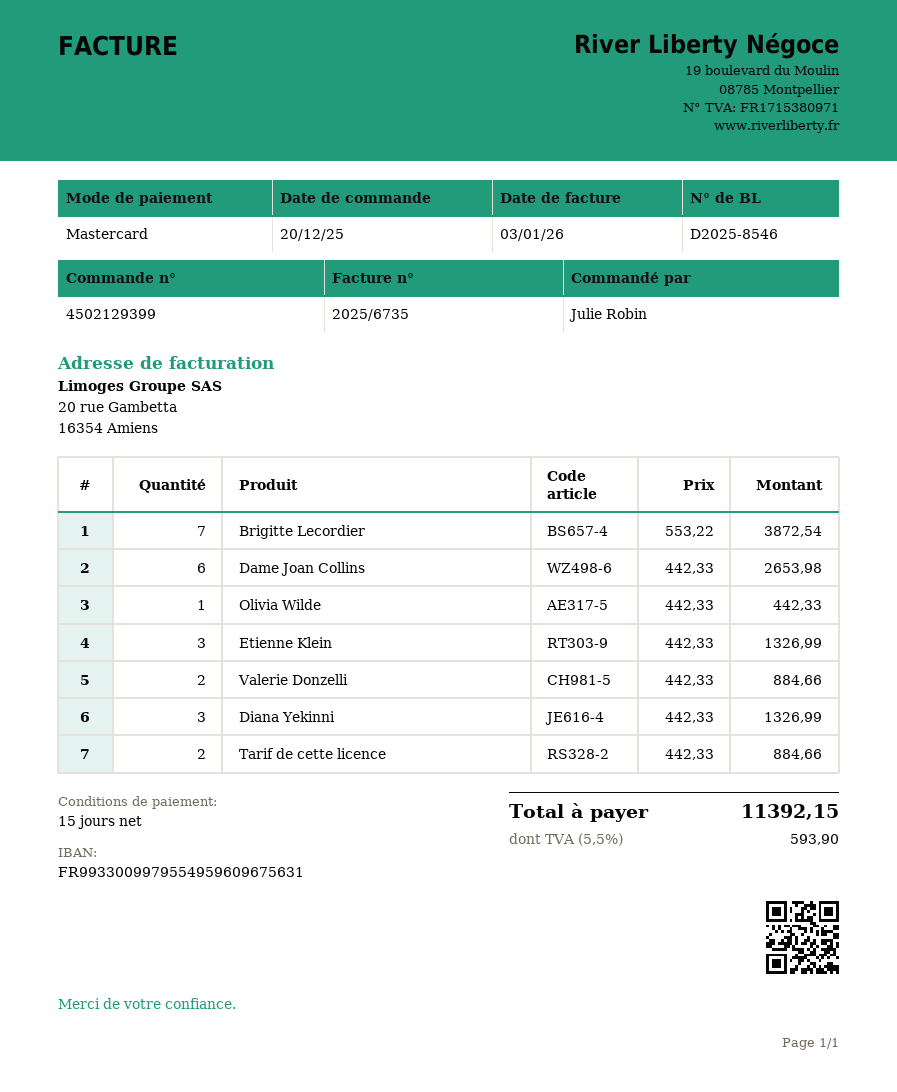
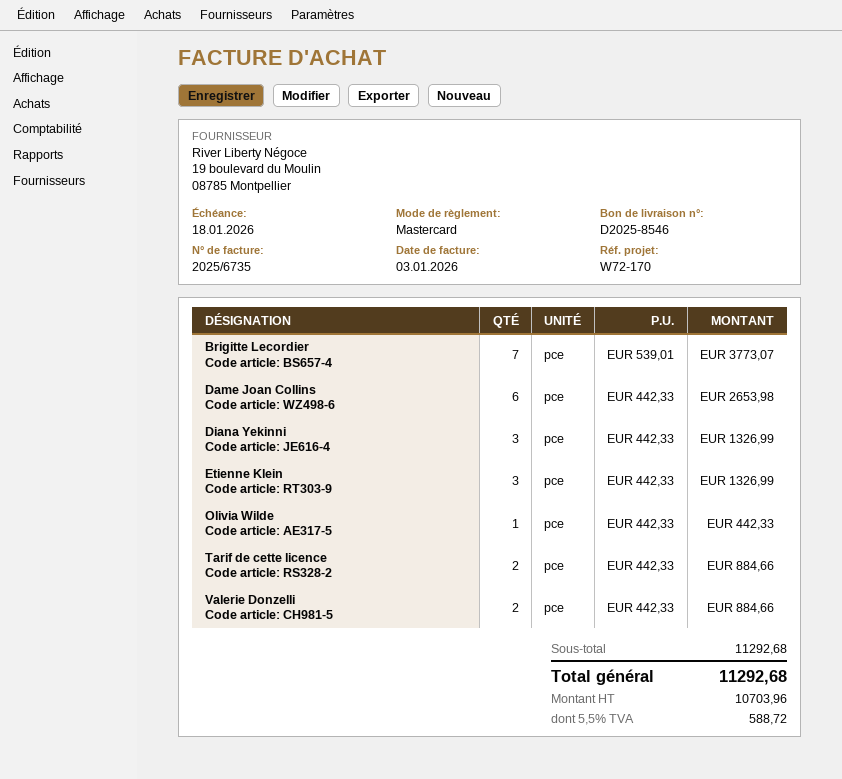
Brigitte Lecordier: 7 x 553.22 = 3872.54 -> 7 x 539.01 = 3773.07
tax: 5.5% = 593.90 -> 5.5% = 588.72
total: 11392.15 -> 11292.68

